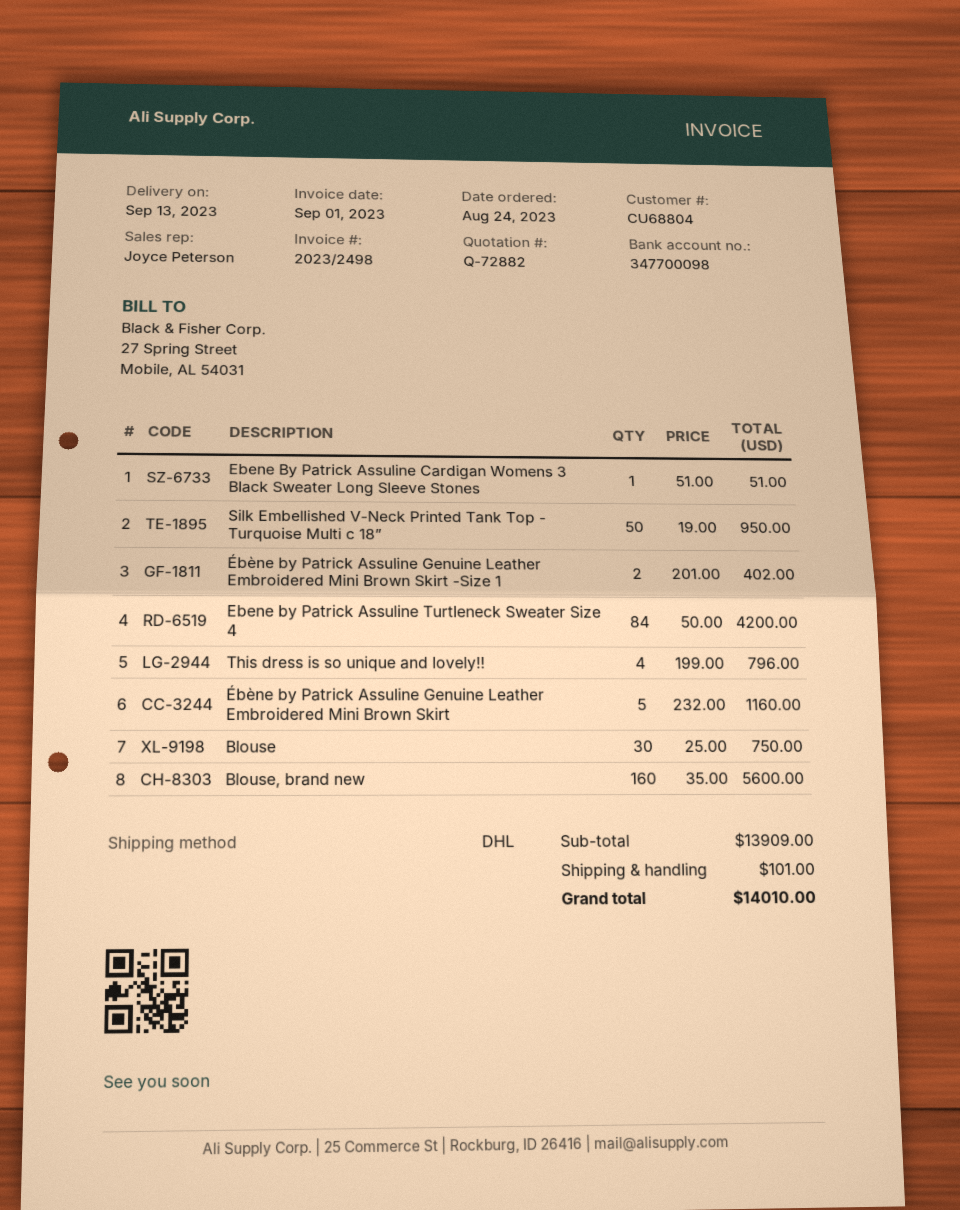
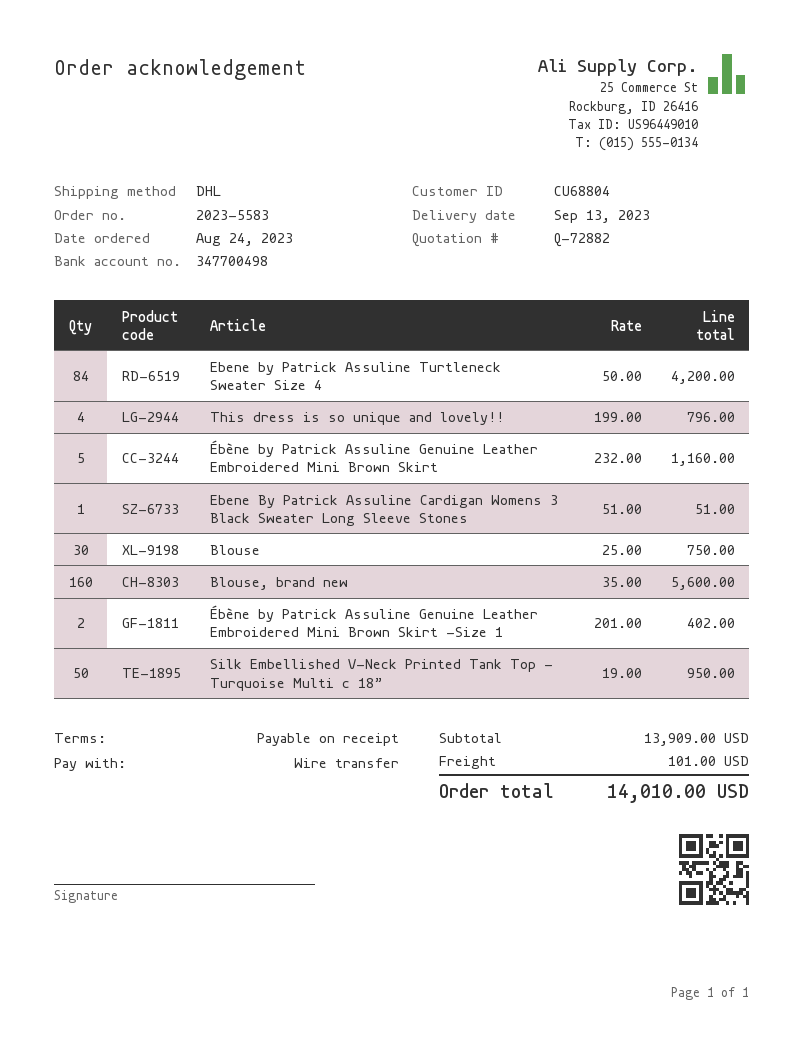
bank account: 347700098 -> 347700498

